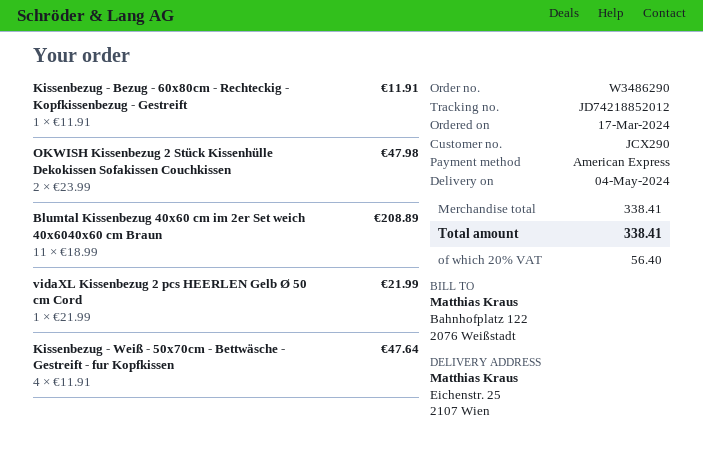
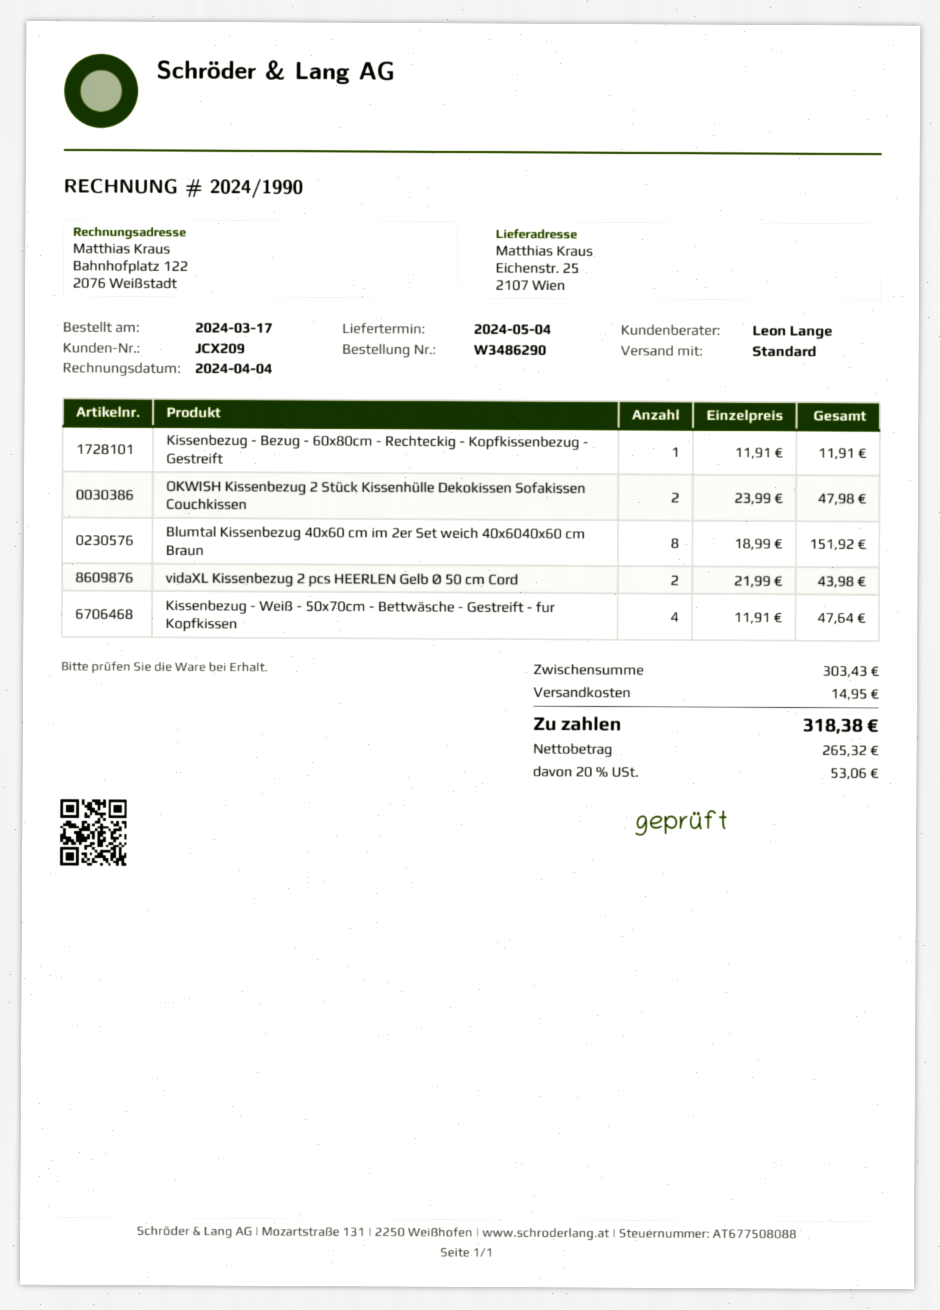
customer number: JCX290 -> JCX209
Blumtal Kissenbezug 40x60 cm im 2er Set weich 40x6040x60 cm Braun: 11 x 18.99 = 208.89 -> 8 x 18.99 = 151.92
vidaXL Kissenbezug 2 pcs HEERLEN Gelb Ø 50 cm Cord: 1 x 21.99 = 21.99 -> 2 x 21.99 = 43.98
subtotal: 338.41 -> 303.43
shipping: none -> 14.95
tax: 20% = 56.40 -> 20% = 53.06
total: 338.41 -> 318.38

